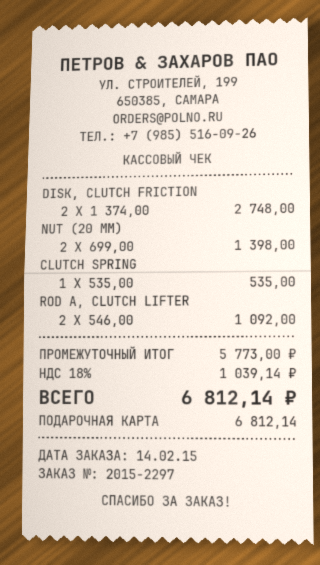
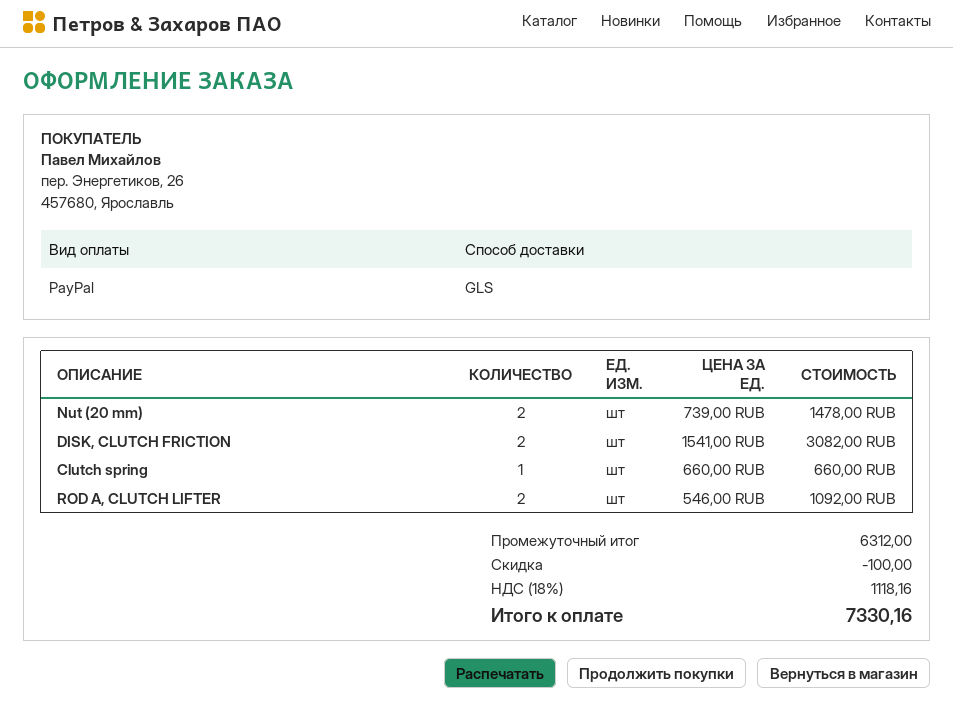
payment method: gift card -> PayPal
DISK, CLUTCH FRICTION: 2 x 1374.00 = 2748.00 -> 2 x 1541.00 = 3082.00
NUT (20 MM): 2 x 699.00 = 1398.00 -> 2 x 739.00 = 1478.00
CLUTCH SPRING: 1 x 535.00 = 535.00 -> 1 x 660.00 = 660.00
subtotal: 5773.00 -> 6312.00
discount: none -> 100.00
tax: 18% = 1039.14 -> 18% = 1118.16
total: 6812.14 -> 7330.16

